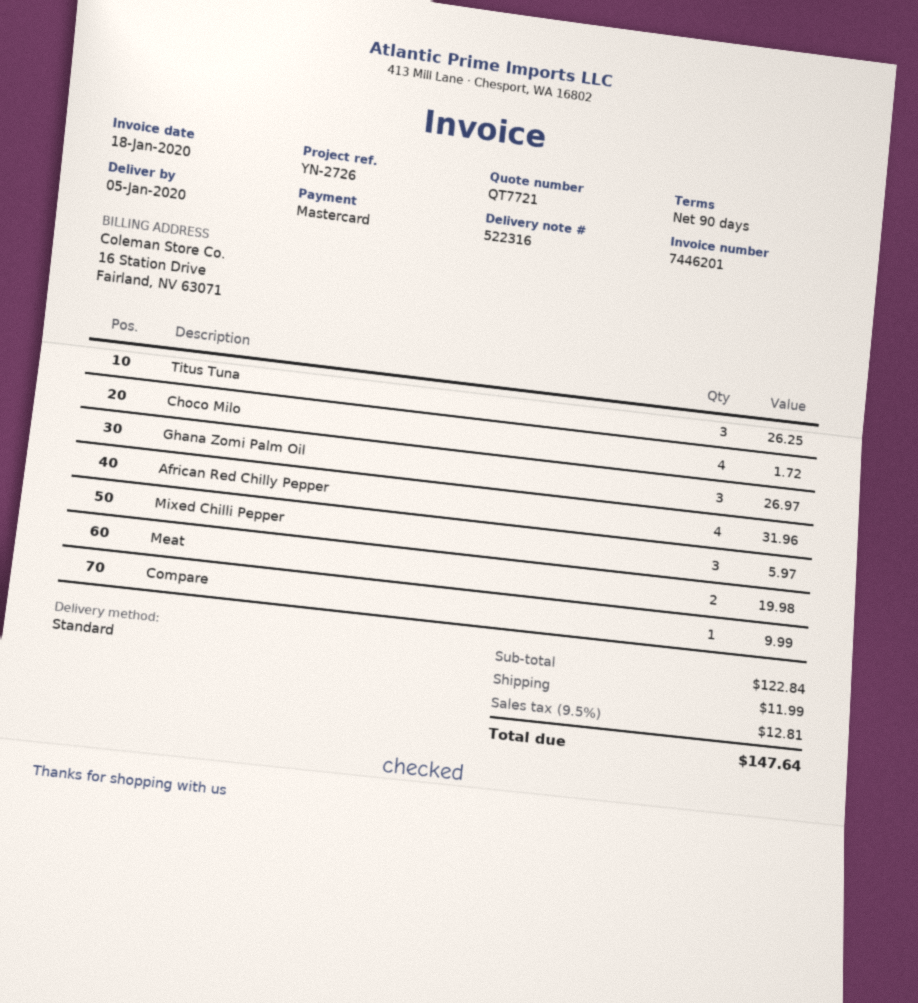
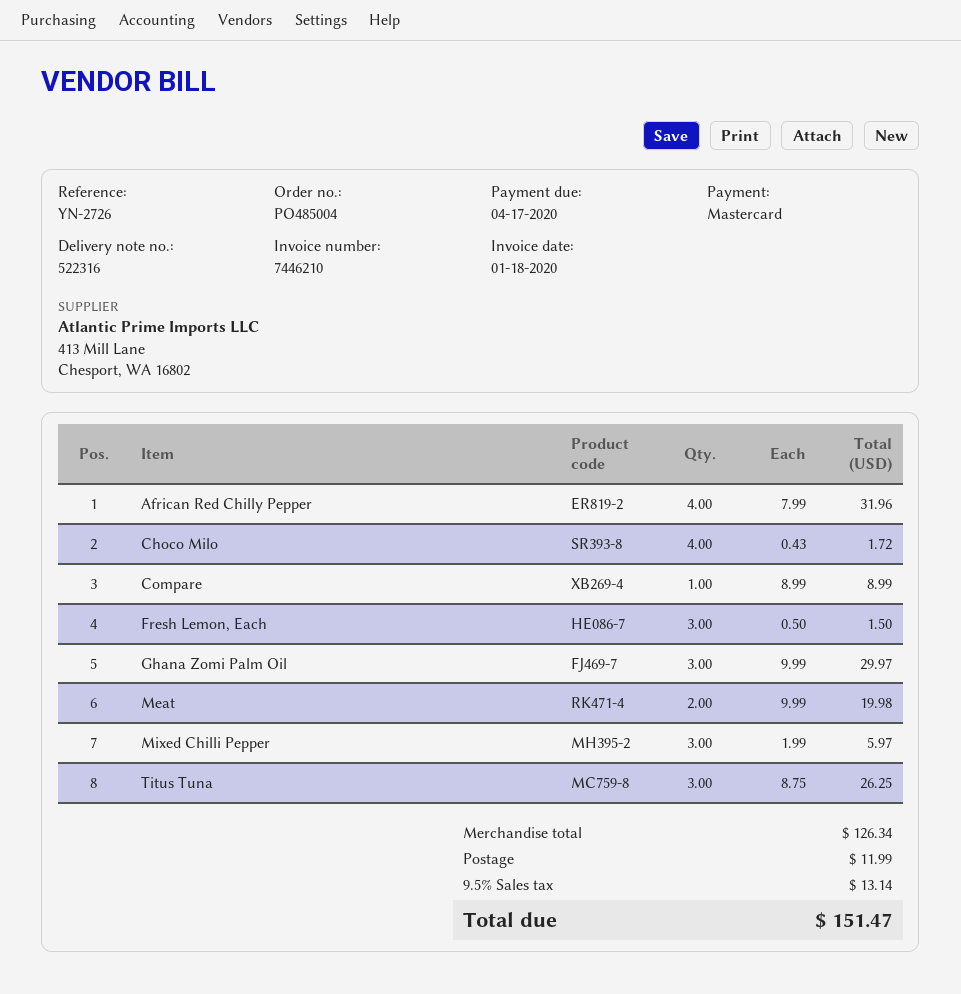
invoice number: 7446201 -> 7446210
Ghana Zomi Palm Oil: 3 for 26.97 -> 3 for 29.97
Compare: 1 for 9.99 -> 1 for 8.99
Fresh Lemon, Each: none -> 3 for 1.50
subtotal: 122.84 -> 126.34
tax: 9.5% = 12.81 -> 9.5% = 13.14
total: 147.64 -> 151.47

